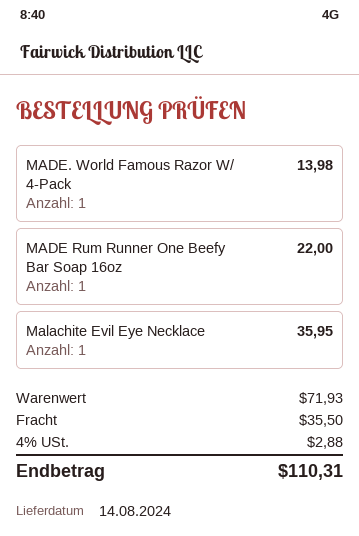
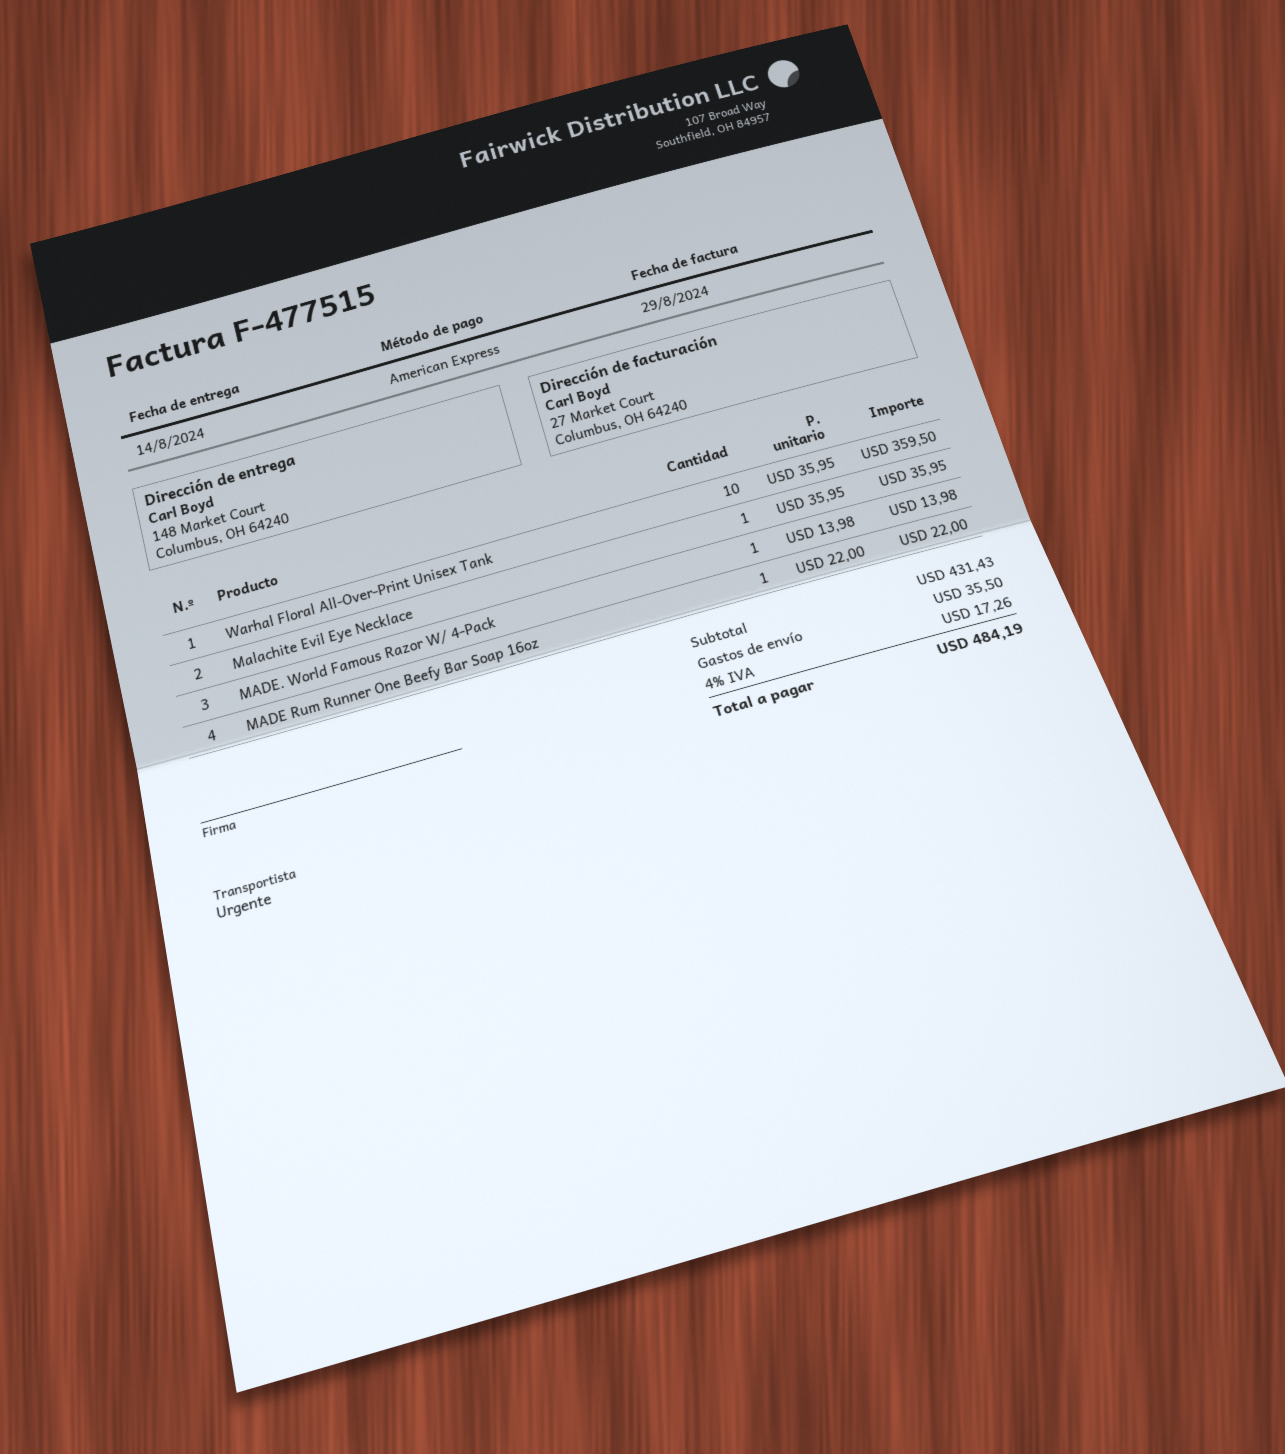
Warhal Floral All-Over-Print Unisex Tank: none -> 10 for 359.50
subtotal: 71.93 -> 431.43
tax: 4% = 2.88 -> 4% = 17.26
total: 110.31 -> 484.19

